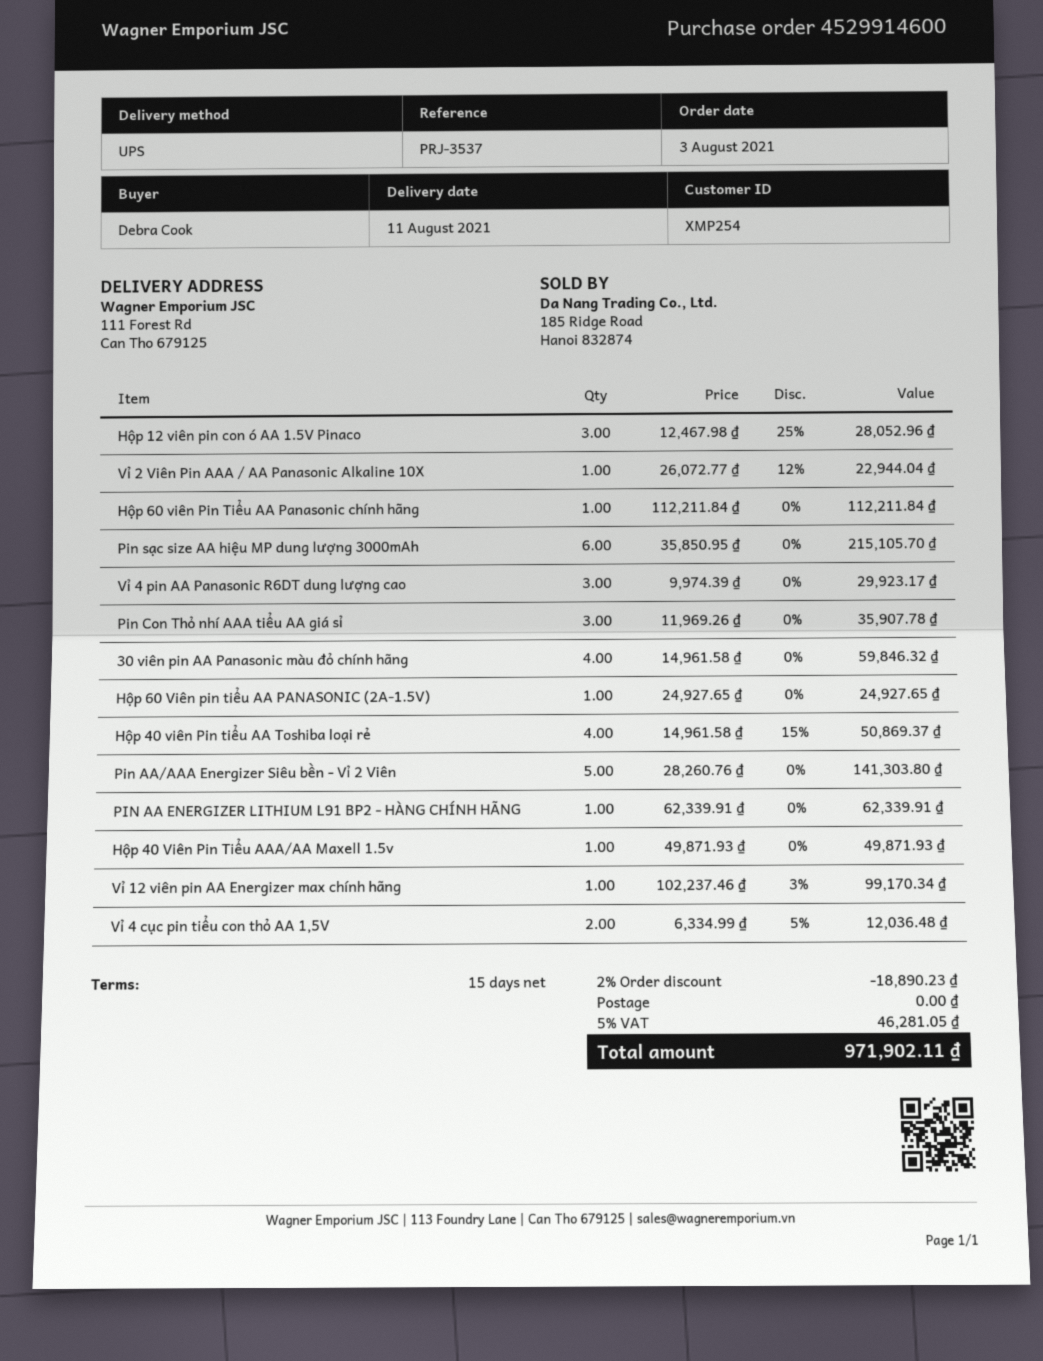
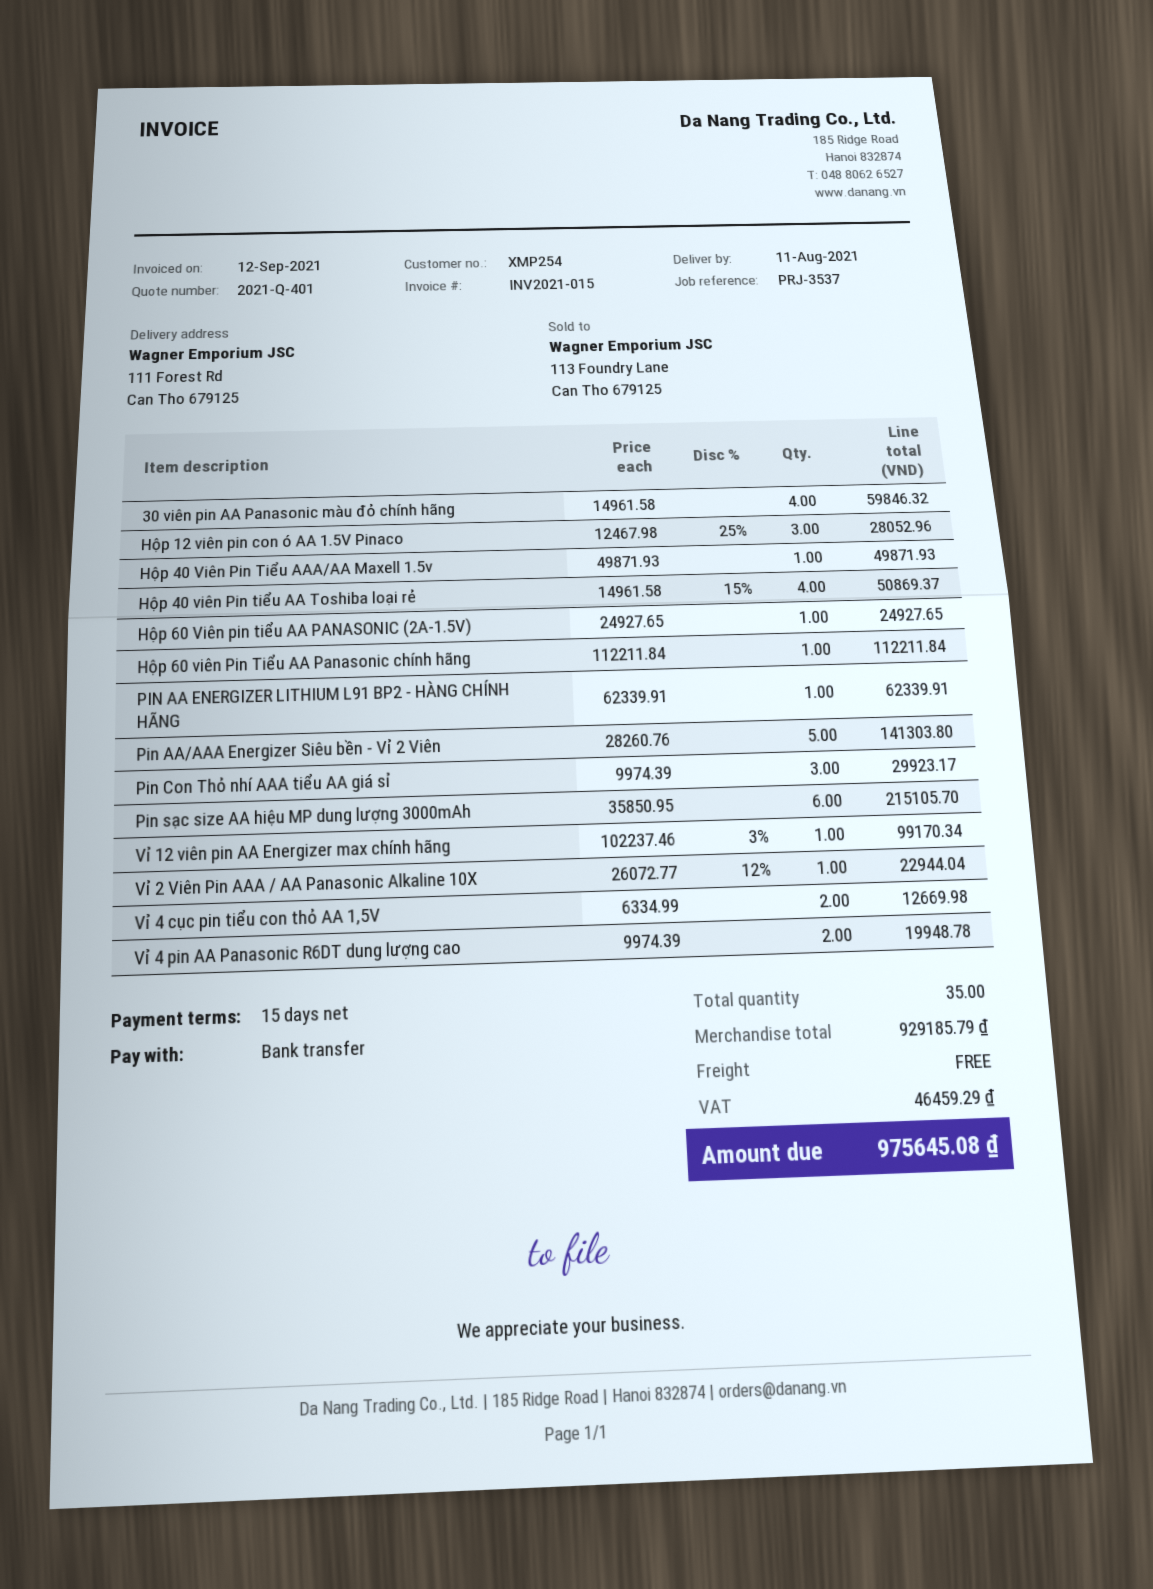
Vỉ 4 pin AA Panasonic R6DT dung lượng cao: 3 x 9974.39 = 29923.17 -> 2 x 9974.39 = 19948.78
Pin Con Thỏ nhí AAA tiểu AA giá sỉ: 3 x 11969.26 = 35907.78 -> 3 x 9974.39 = 29923.17
Vỉ 4 cục pin tiểu con thỏ AA 1,5V: 2 x 6334.99 - 5% = 12036.48 -> 2 x 6334.99 = 12669.98
discount: 2% = 18890.23 -> none
tax: 46281.05 -> 46459.29
total: 971902.11 -> 975645.08

